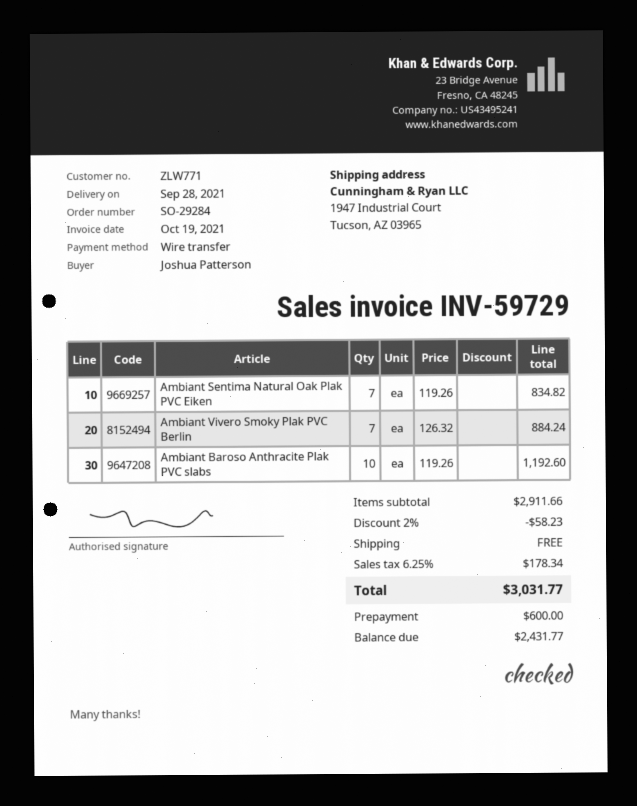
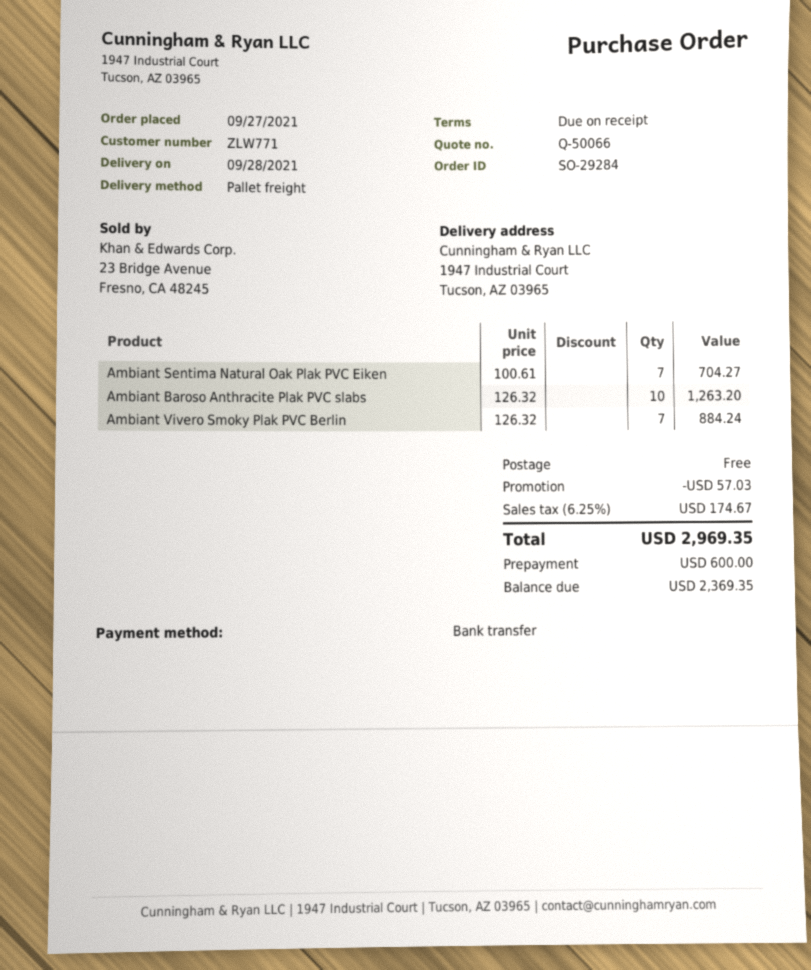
Ambiant Sentima Natural Oak Plak PVC Eiken: 7 x 119.26 = 834.82 -> 7 x 100.61 = 704.27
Ambiant Baroso Anthracite Plak PVC slabs: 10 x 119.26 = 1192.60 -> 10 x 126.32 = 1263.20
discount: 58.23 -> 57.03
tax: 6.25% = 178.34 -> 6.25% = 174.67
total: 3031.77 -> 2969.35
balance: 2431.77 -> 2369.35

